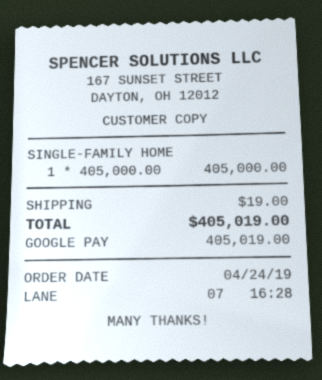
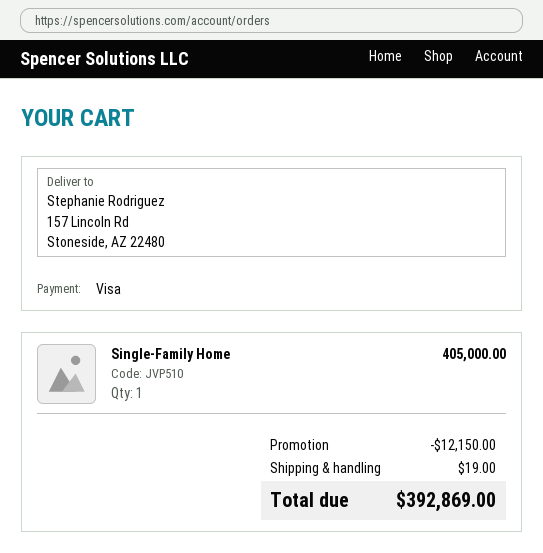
payment method: Google Pay -> Visa
discount: none -> 12150.00
total: 405019.00 -> 392869.00

